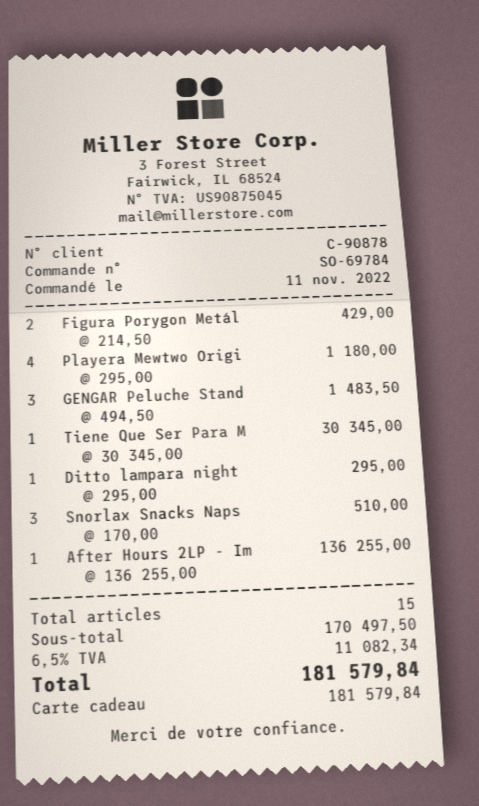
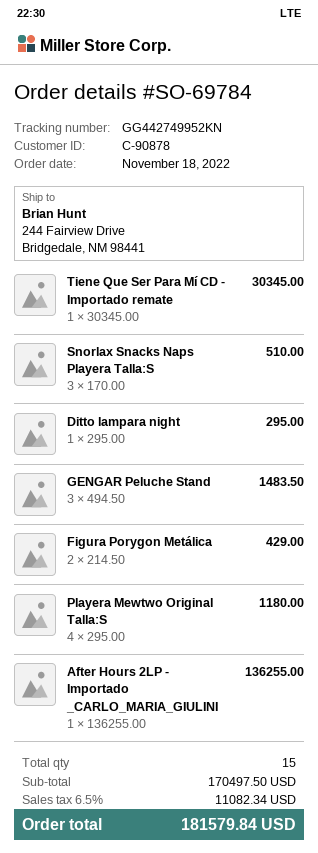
order date: 2022-11-11 -> 2022-11-18

